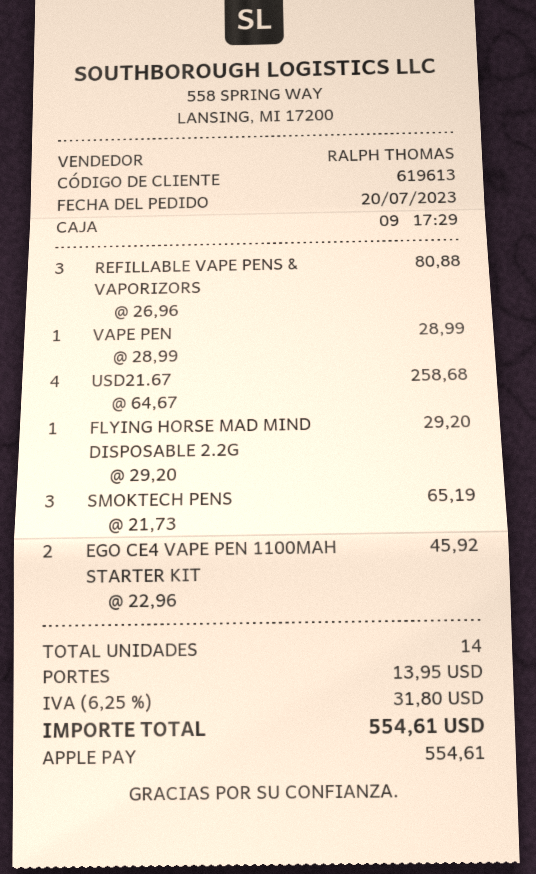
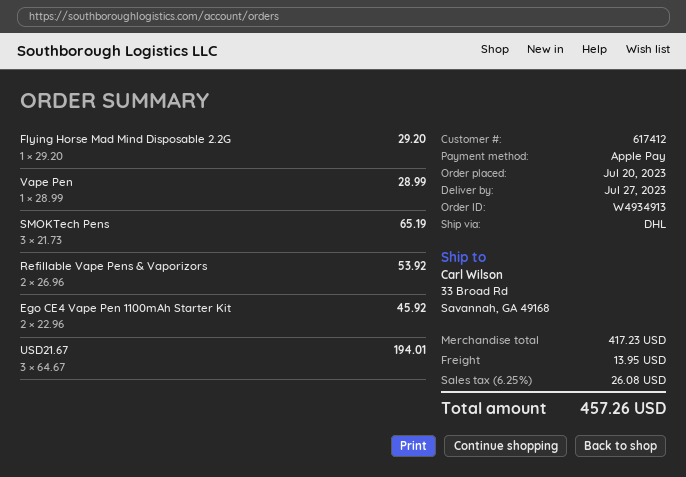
customer number: 619613 -> 617412
REFILLABLE VAPE PENS & VAPORIZORS: 3 x 26.96 = 80.88 -> 2 x 26.96 = 53.92
USD21.67: 4 x 64.67 = 258.68 -> 3 x 64.67 = 194.01
tax: 6.25% = 31.80 -> 6.25% = 26.08
total: 554.61 -> 457.26

